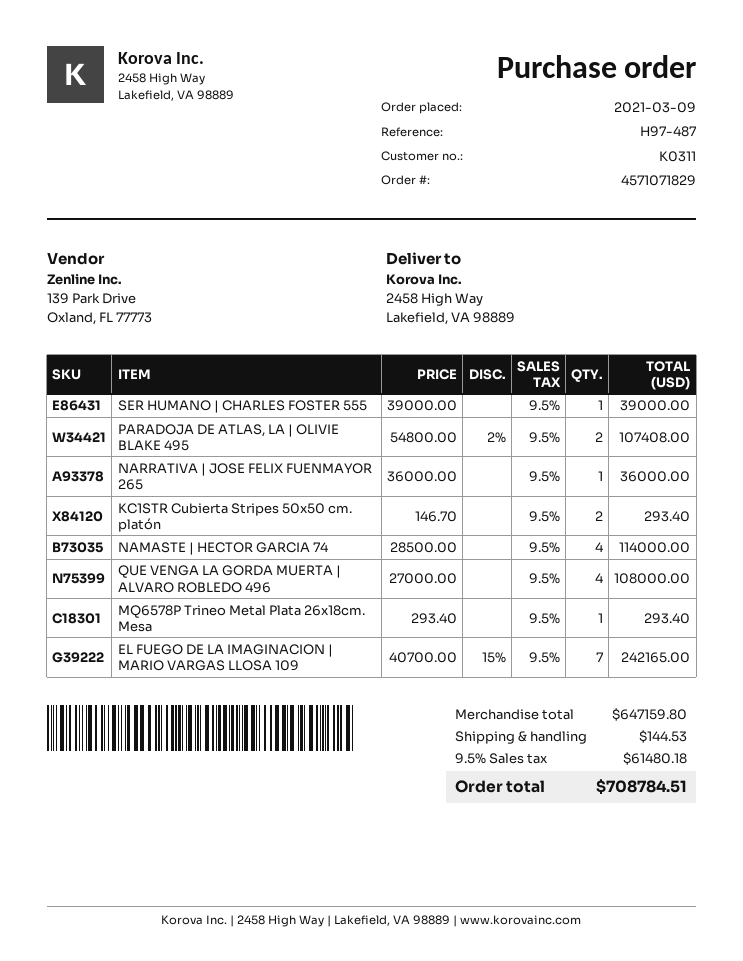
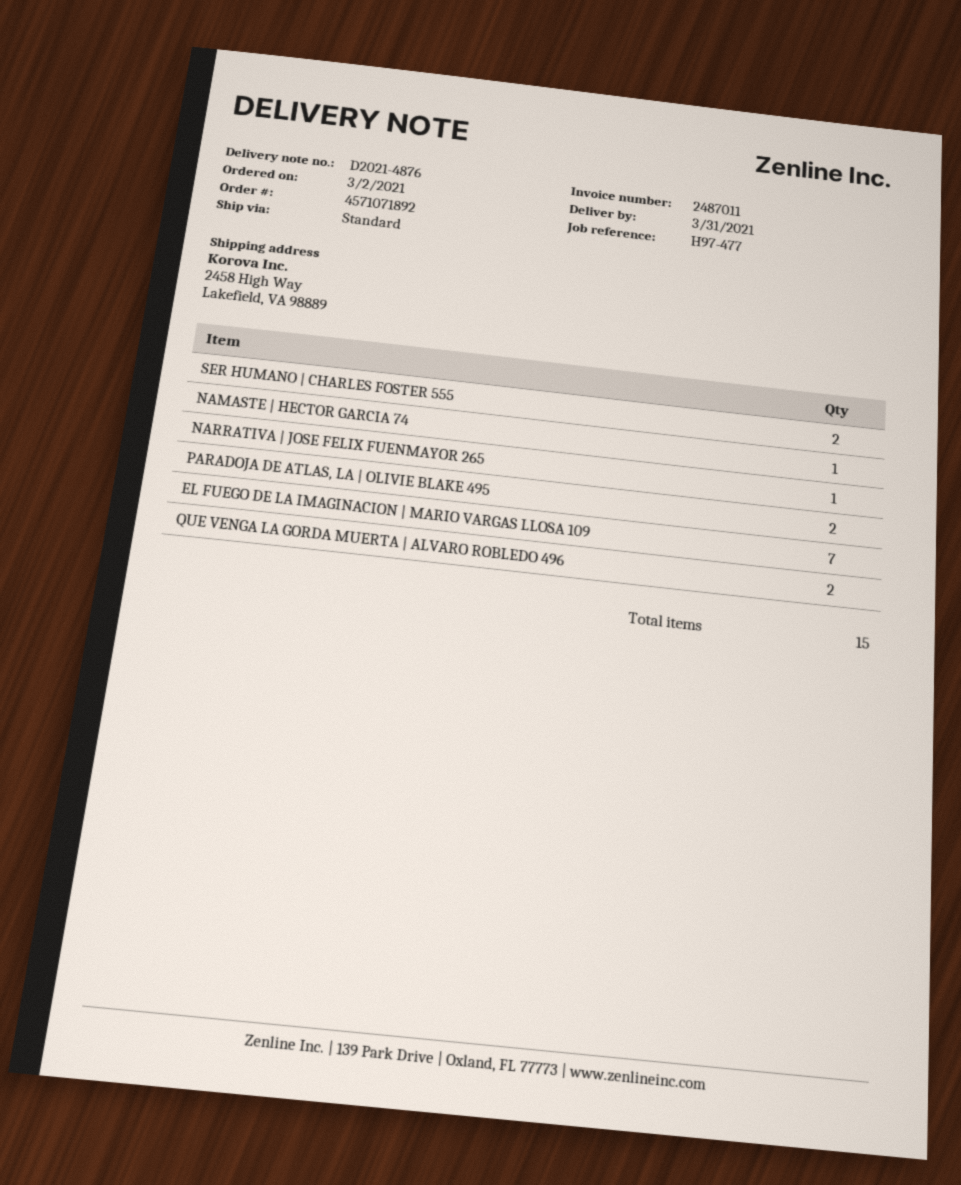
order number: 4571071829 -> 4571071892
order date: 2021-03-09 -> 2021-03-02
reference: H97-487 -> H97-477
SER HUMANO | CHARLES FOSTER 555: 1 -> 2
KC1STR Cubierta Stripes 50x50 cm. platón: 2 -> none
NAMASTE | HECTOR GARCIA 74: 4 -> 1
QUE VENGA LA GORDA MUERTA | ALVARO ROBLEDO 496: 4 -> 2
MQ6578P Trineo Metal Plata 26x18cm. Mesa: 1 -> none

